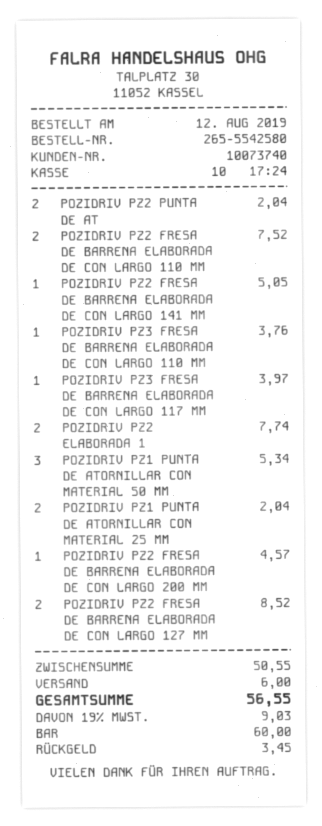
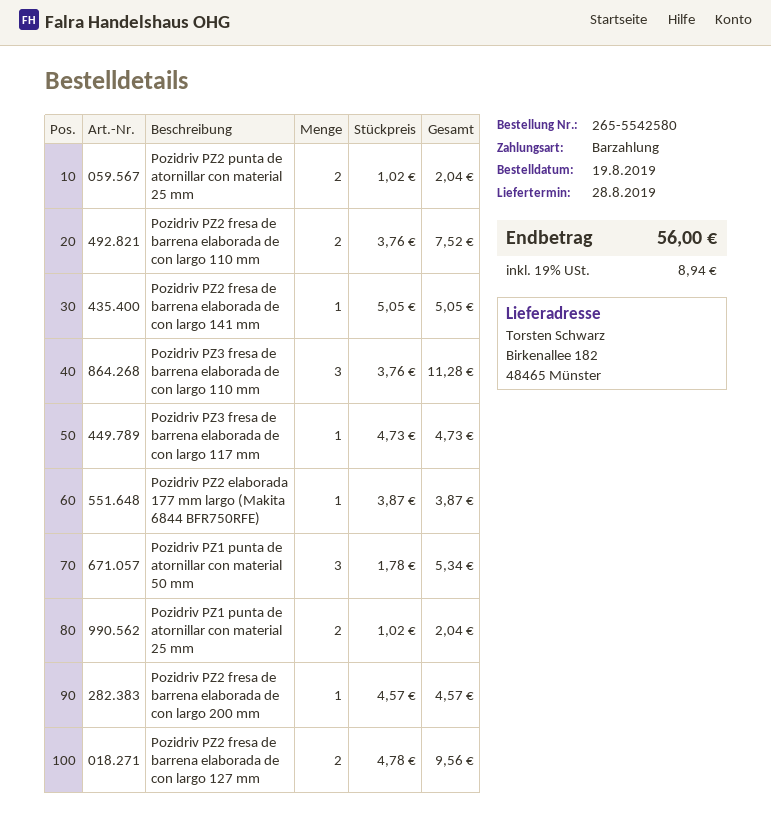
order date: 2019-08-12 -> 2019-08-19
POZIDRIV PZ3 FRESA DE BARRENA ELABORADA DE CON LARGO 110 MM: 1 for 3.76 -> 3 for 11.28
POZIDRIV PZ3 FRESA DE BARRENA ELABORADA DE CON LARGO 117 MM: 1 for 3.97 -> 1 for 4.73
POZIDRIV PZ2 ELABORADA 1: 2 for 7.74 -> 1 for 3.87
POZIDRIV PZ2 FRESA DE BARRENA ELABORADA DE CON LARGO 127 MM: 2 for 8.52 -> 2 for 9.56
shipping: 6.00 -> none
tax: 19% = 9.03 -> 19% = 8.94
total: 56.55 -> 56.00

